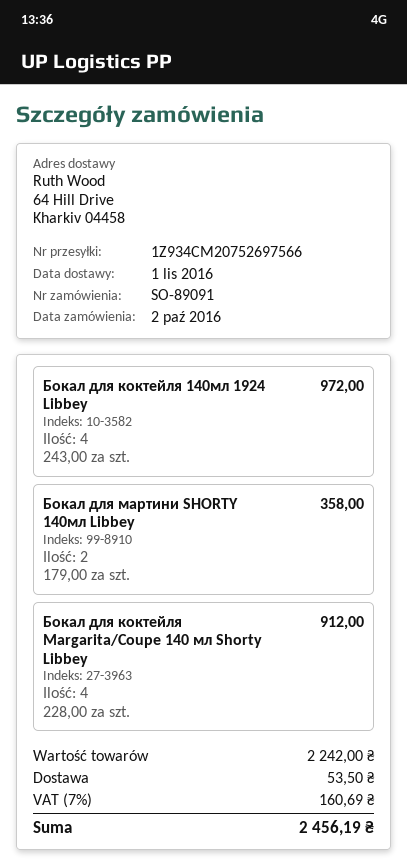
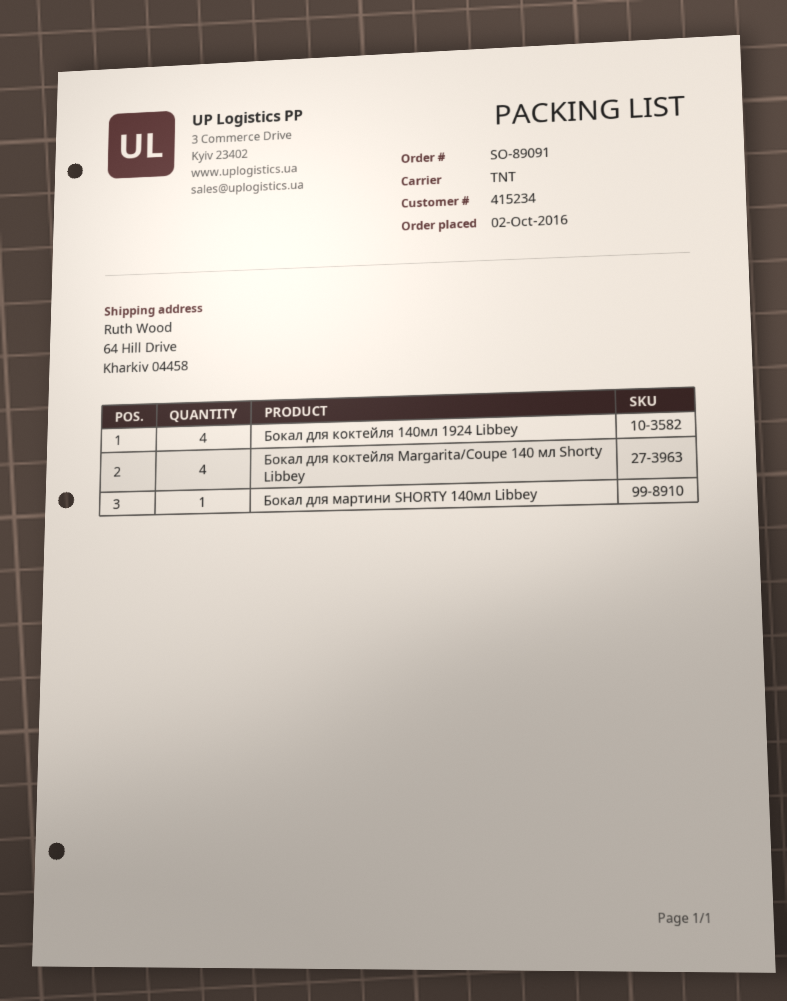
Бокал для мартини SHORTY 140мл Libbey: 2 -> 1

